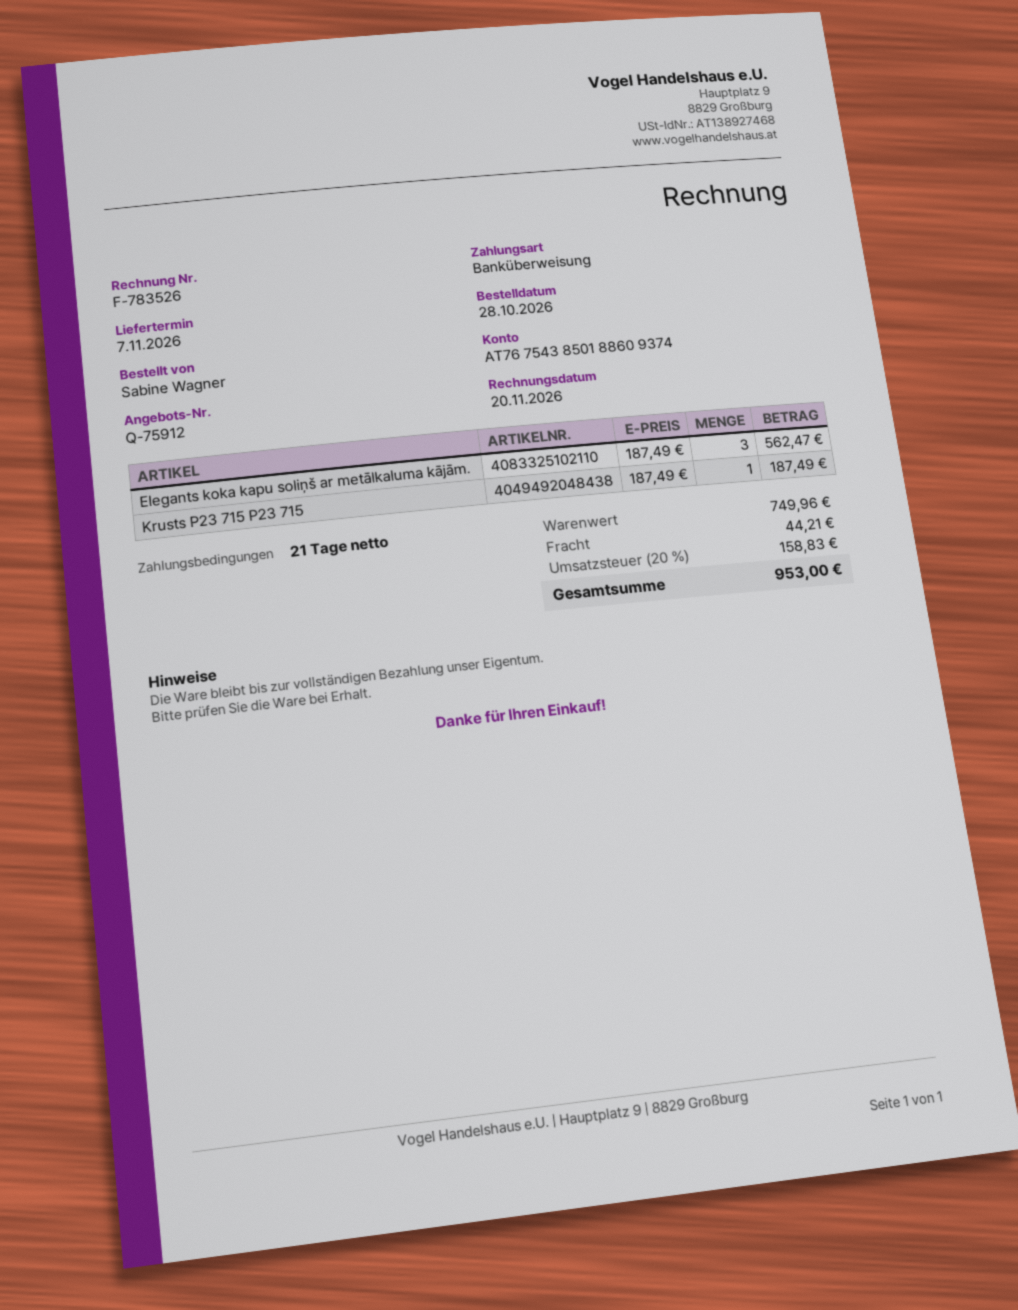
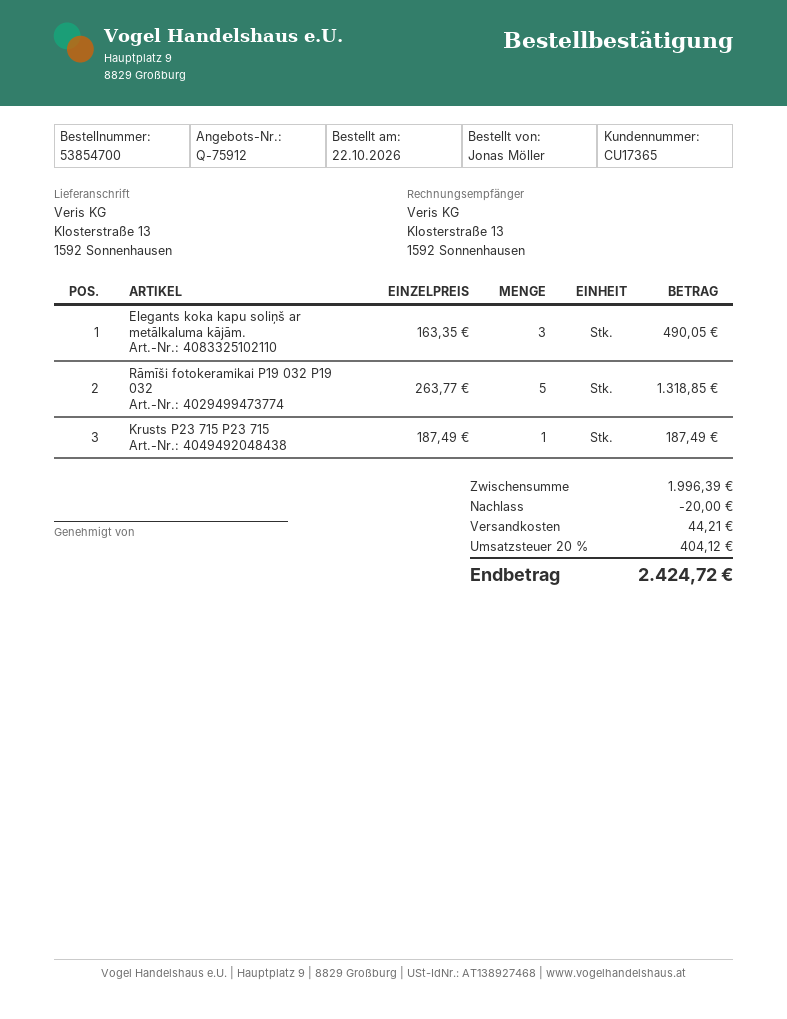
order date: 2026-10-28 -> 2026-10-22
ordered by: Sabine Wagner -> Jonas Möller
Elegants koka kapu soliņš ar metālkaluma kājām.: 3 x 187.49 = 562.47 -> 3 x 163.35 = 490.05
Rāmīši fotokeramikai P19 032 P19 032: none -> 5 x 263.77 = 1318.85
subtotal: 749.96 -> 1996.39
discount: none -> 20.00
tax: 20% = 158.83 -> 20% = 404.12
total: 953.00 -> 2424.72

